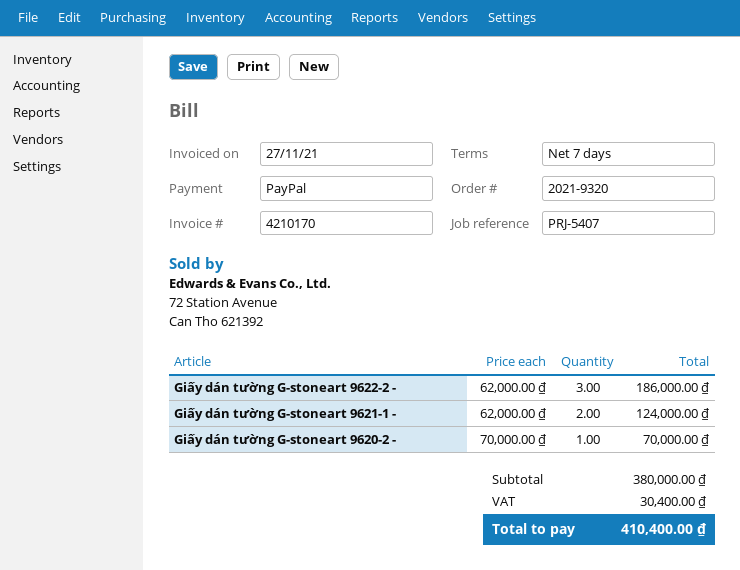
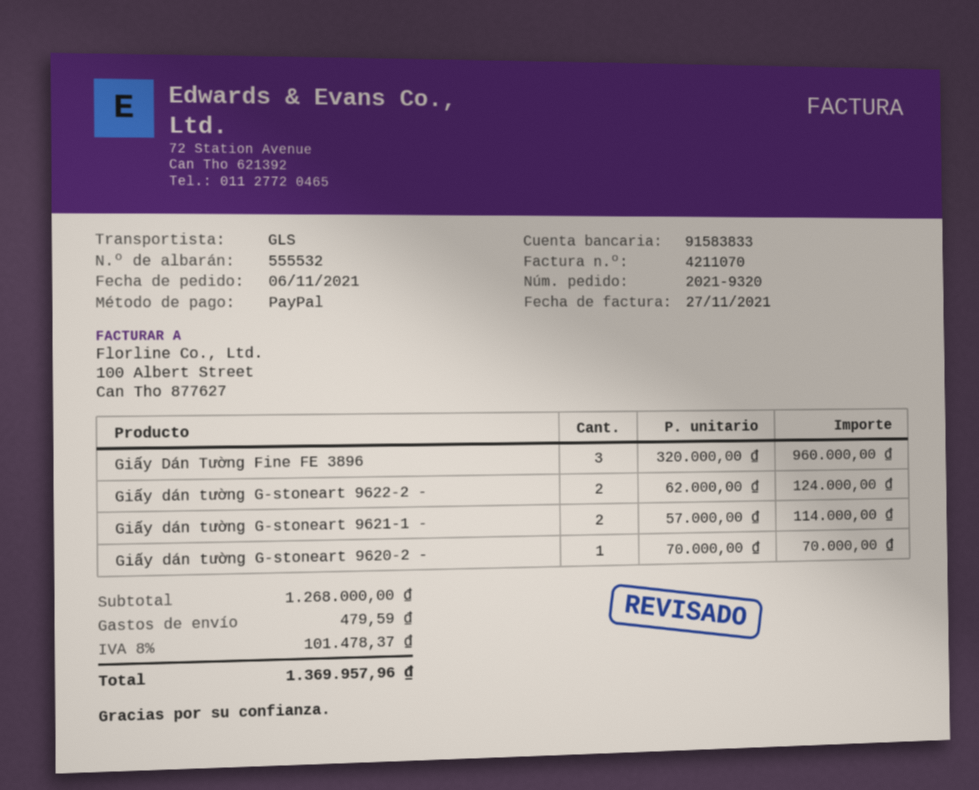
invoice number: 4210170 -> 4211070
Giấy dán tường G-stoneart 9622-2 -: 3 x 62000.00 = 186000.00 -> 2 x 62000.00 = 124000.00
Giấy dán tường G-stoneart 9621-1 -: 2 x 62000.00 = 124000.00 -> 2 x 57000.00 = 114000.00
Giấy Dán Tường Fine FE 3896: none -> 3 x 320000.00 = 960000.00
subtotal: 380000.00 -> 1268000.00
shipping: none -> 479.59
tax: 30400.00 -> 101478.37
total: 410400.00 -> 1369957.96

